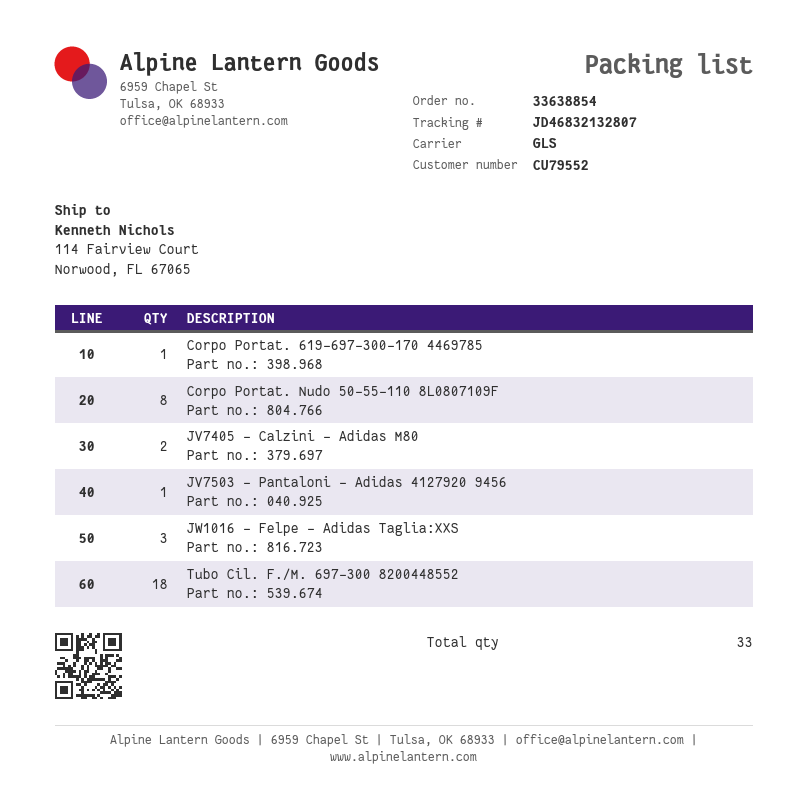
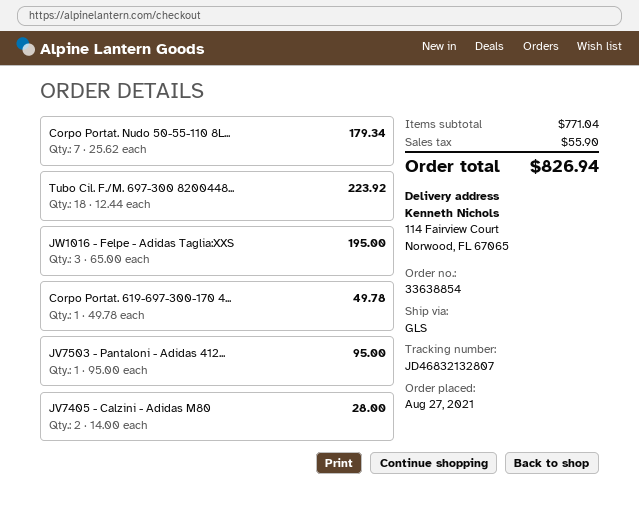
Corpo Portat. Nudo 50-55-110 8L0807109F: 8 -> 7

